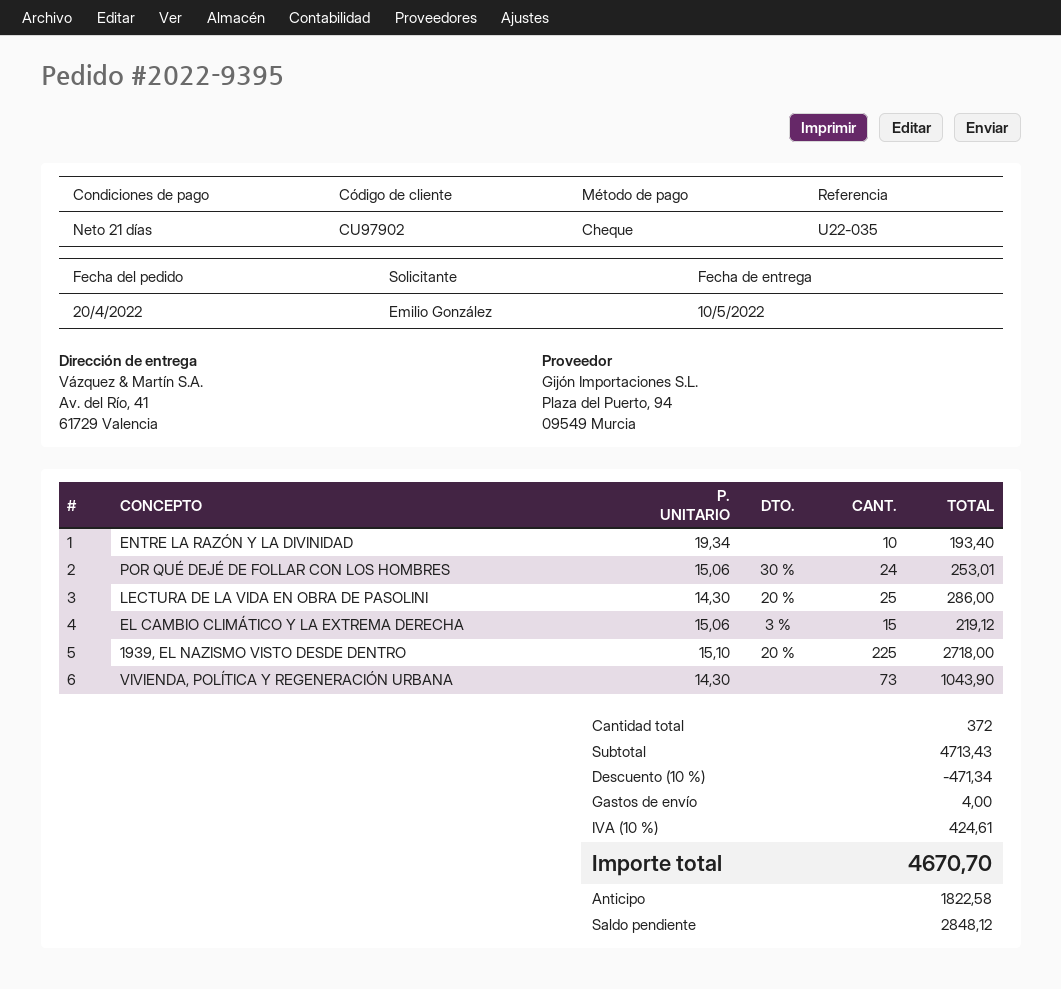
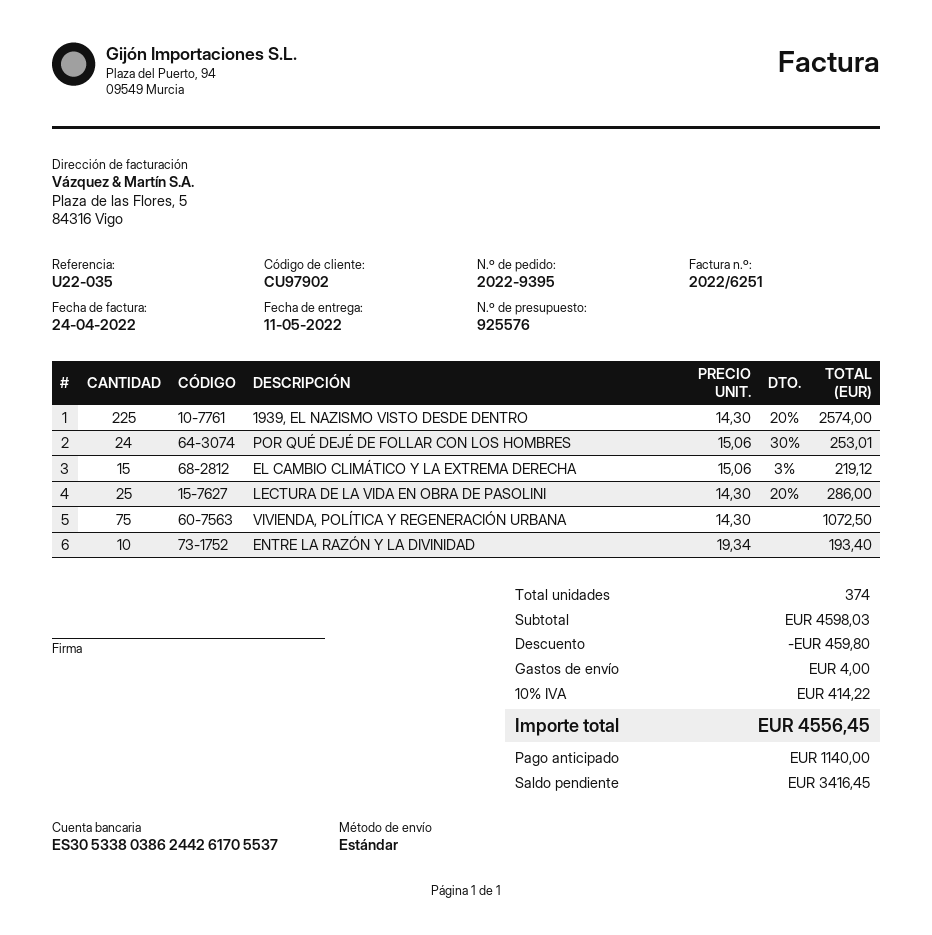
delivery date: 2022-05-10 -> 2022-05-11
1939, EL NAZISMO VISTO DESDE DENTRO: 225 x 15.10 - 20% = 2718.00 -> 225 x 14.30 - 20% = 2574.00
VIVIENDA, POLÍTICA Y REGENERACIÓN URBANA: 73 x 14.30 = 1043.90 -> 75 x 14.30 = 1072.50
total quantity: 372 -> 374
subtotal: 4713.43 -> 4598.03
discount: 471.34 -> 459.80
tax: 10% = 424.61 -> 10% = 414.22
total: 4670.70 -> 4556.45
deposit: 1822.58 -> 1140.00
balance: 2848.12 -> 3416.45

